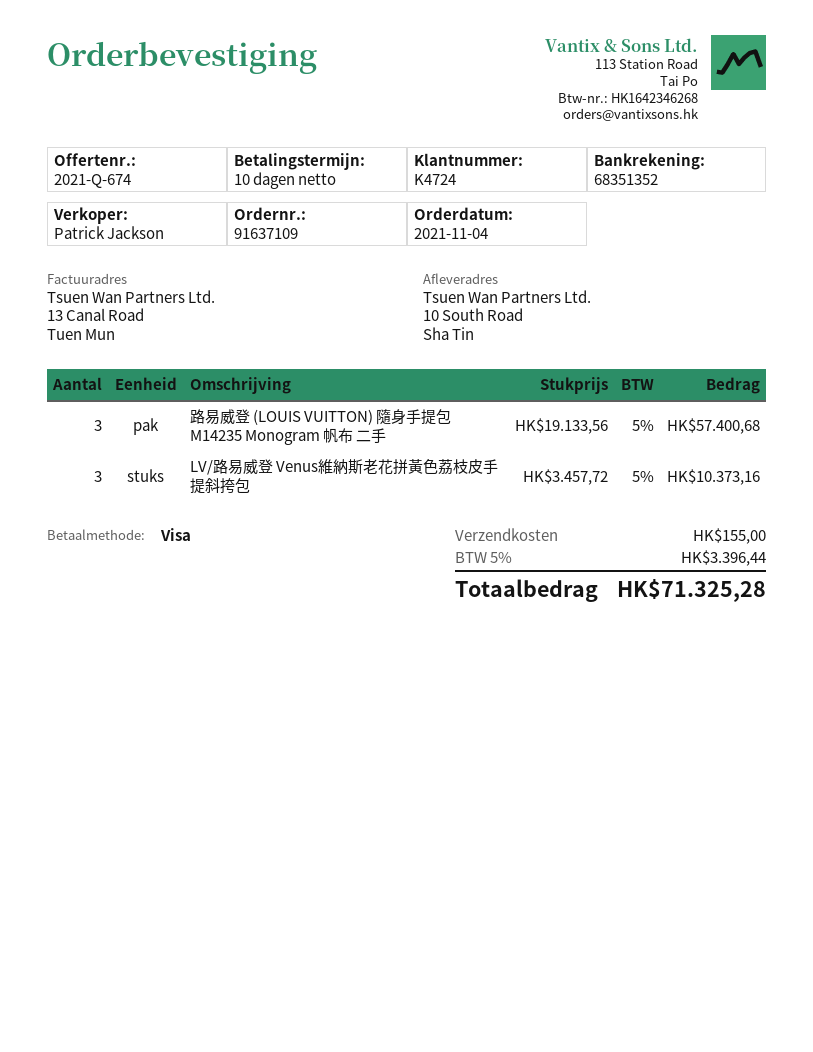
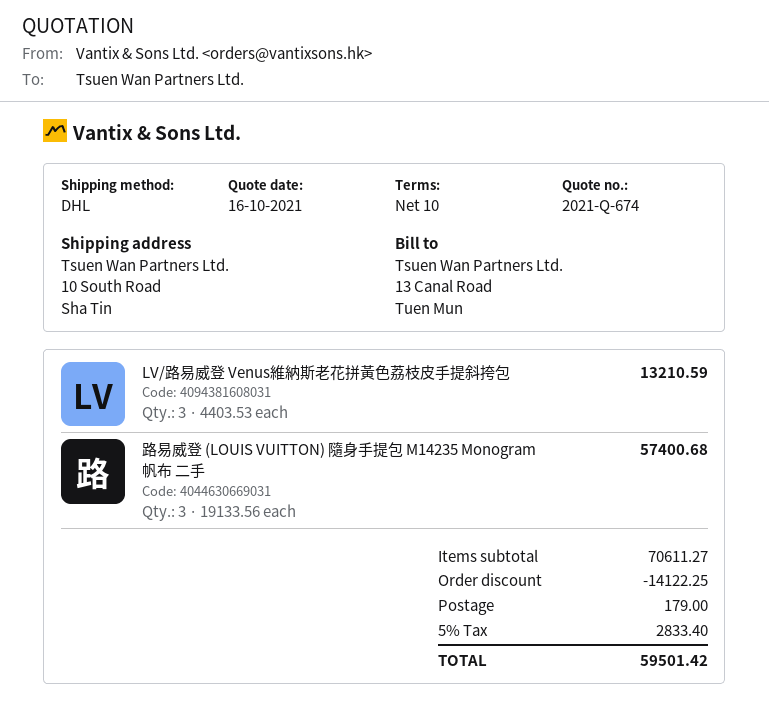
LV/路易威登 Venus維納斯老花拼黃色荔枝皮手提斜挎包: 3 x 3457.72 = 10373.16 -> 3 x 4403.53 = 13210.59
discount: none -> 14122.25
shipping: 155.00 -> 179.00
tax: 5% = 3396.44 -> 5% = 2833.40
total: 71325.28 -> 59501.42

